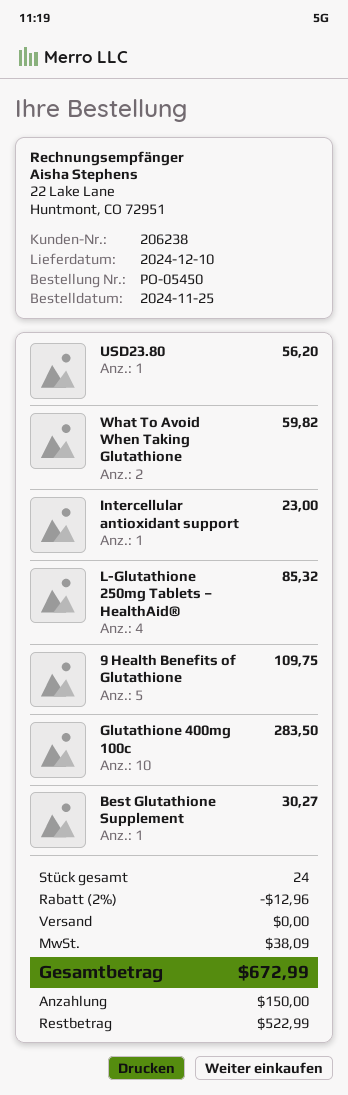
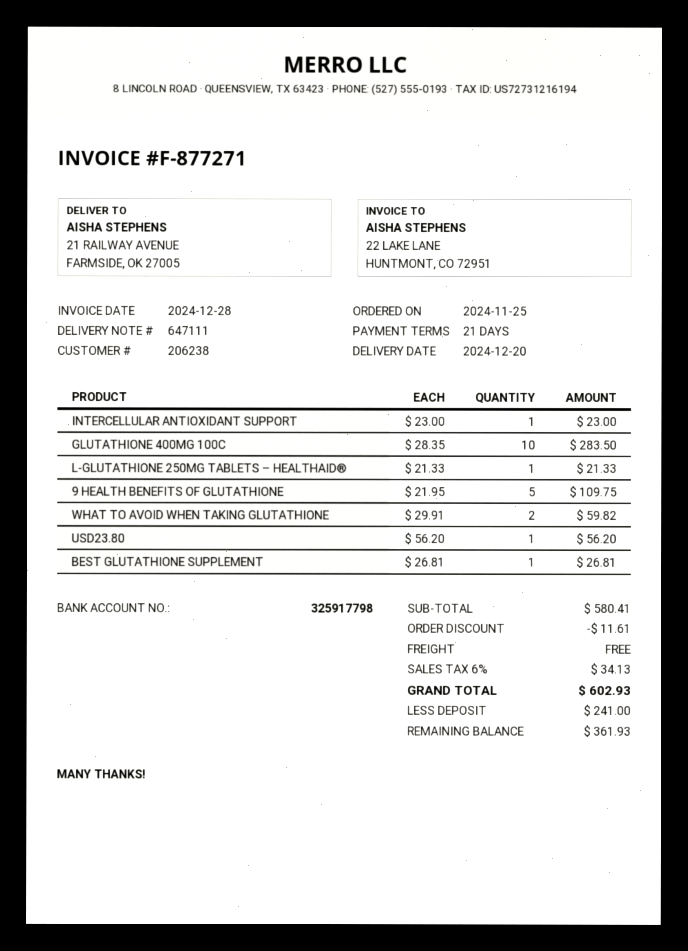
delivery date: 2024-12-10 -> 2024-12-20
L-Glutathione 250mg Tablets – HealthAid®: 4 for 85.32 -> 1 for 21.33
Best Glutathione Supplement: 1 for 30.27 -> 1 for 26.81
discount: 12.96 -> 11.61
tax: 38.09 -> 34.13
total: 672.99 -> 602.93
deposit: 150.00 -> 241.00
balance: 522.99 -> 361.93

